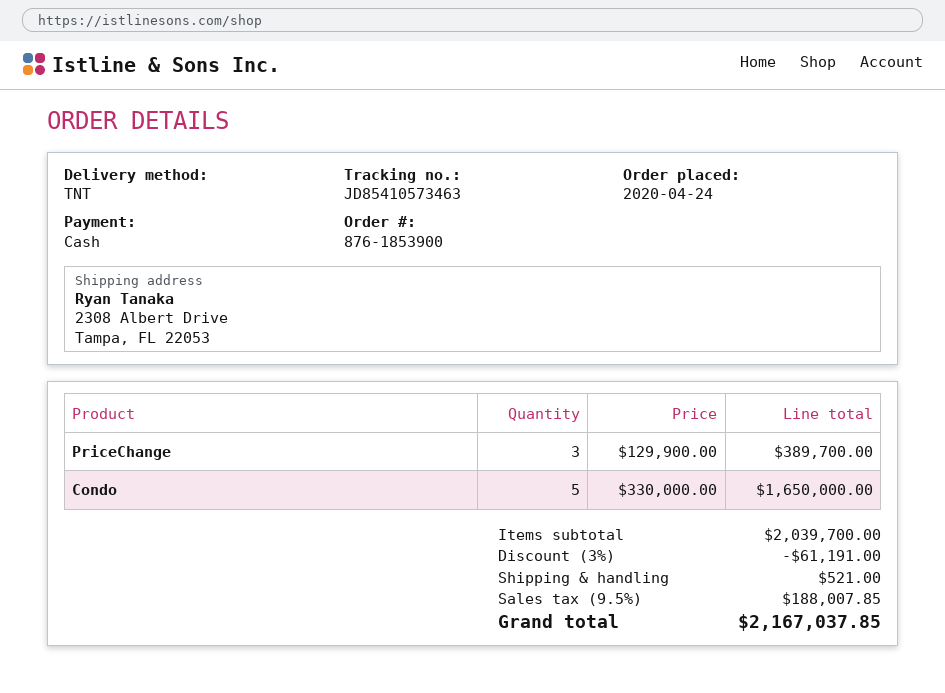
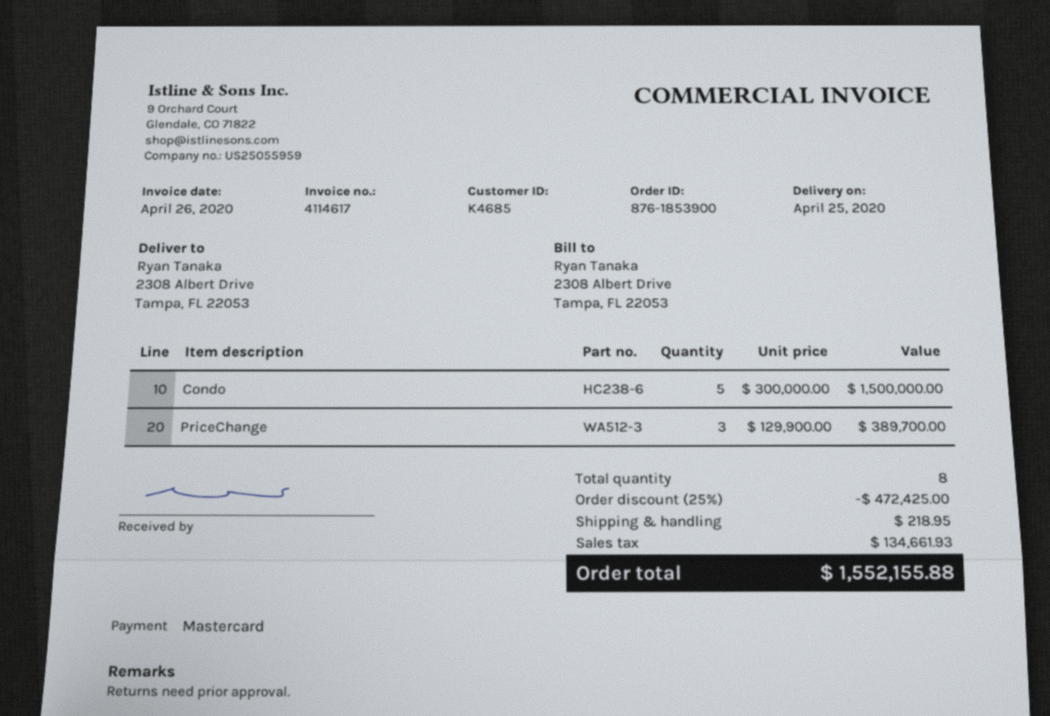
payment method: cash -> Mastercard
Condo: 5 x 330000.00 = 1650000.00 -> 5 x 300000.00 = 1500000.00
discount: 3% = 61191.00 -> 25% = 472425.00
shipping: 521.00 -> 218.95
tax: 188007.85 -> 134661.93
total: 2167037.85 -> 1552155.88

